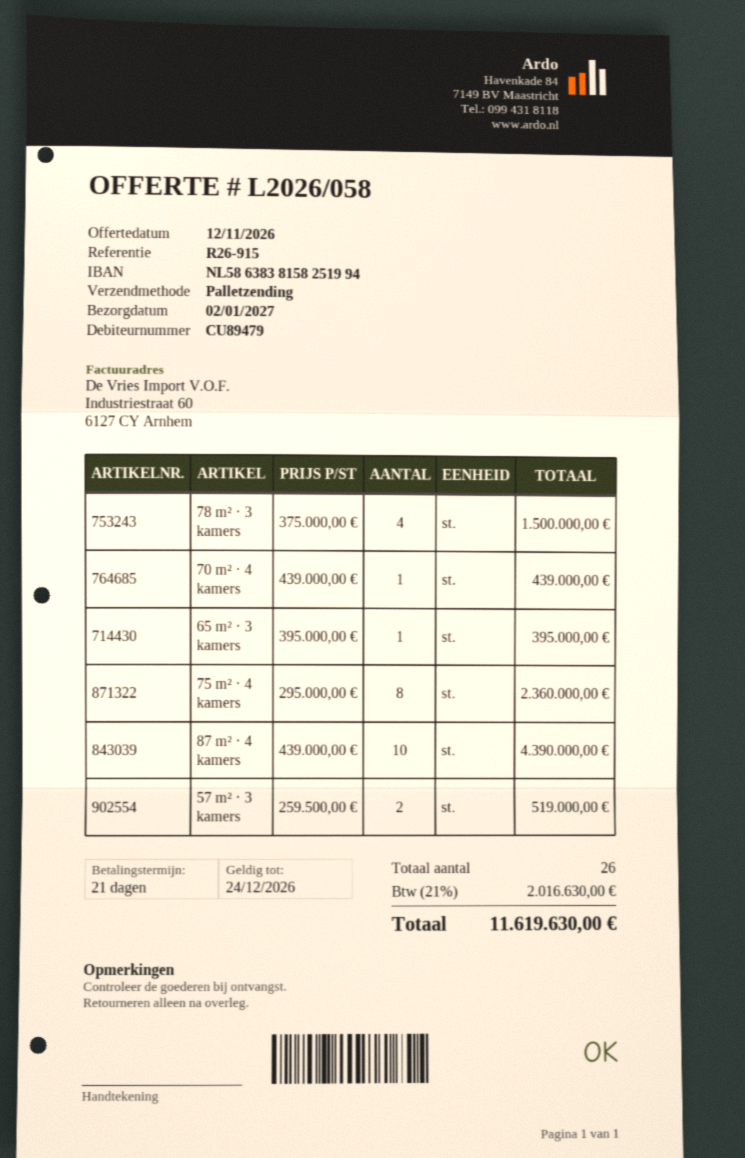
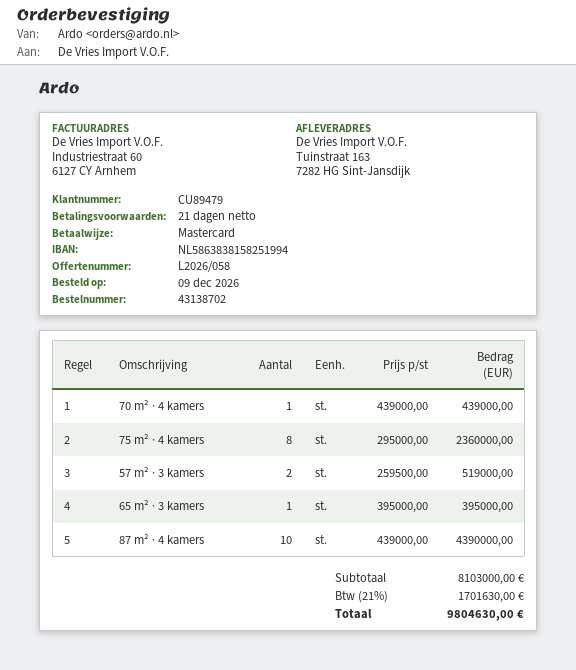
78 m² · 3 kamers: 4 x 375000.00 = 1500000.00 -> none
tax: 21% = 2016630.00 -> 21% = 1701630.00
total: 11619630.00 -> 9804630.00

